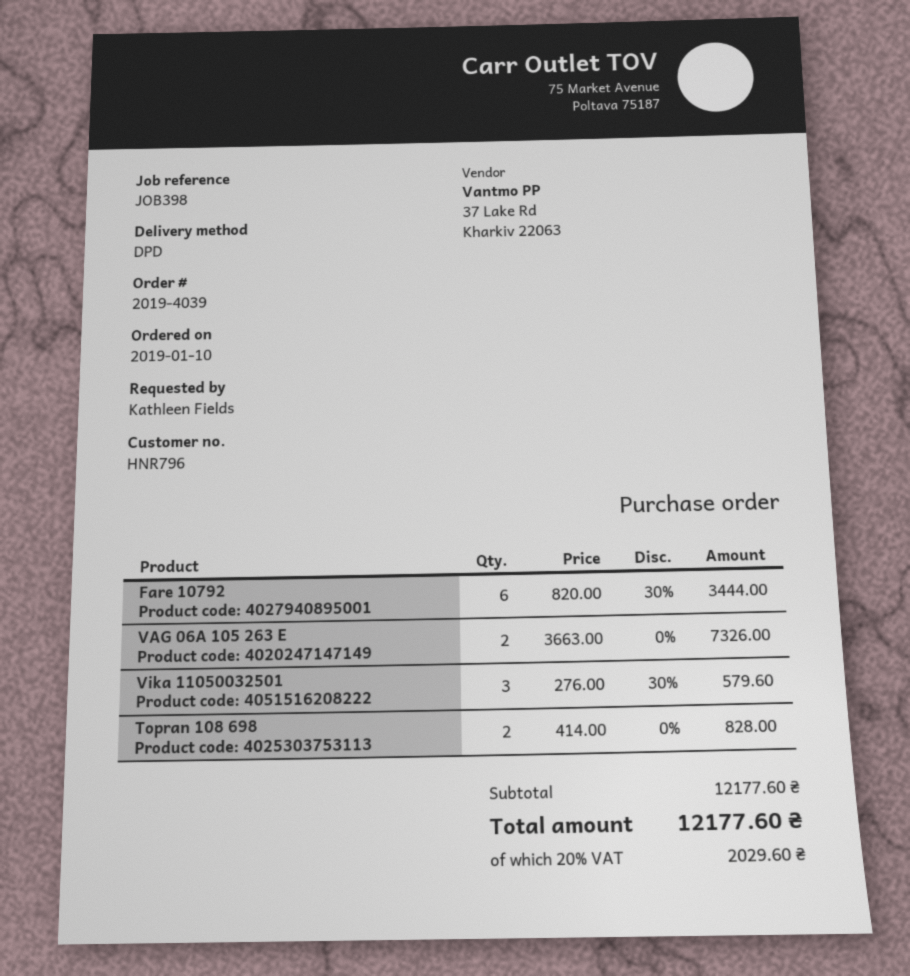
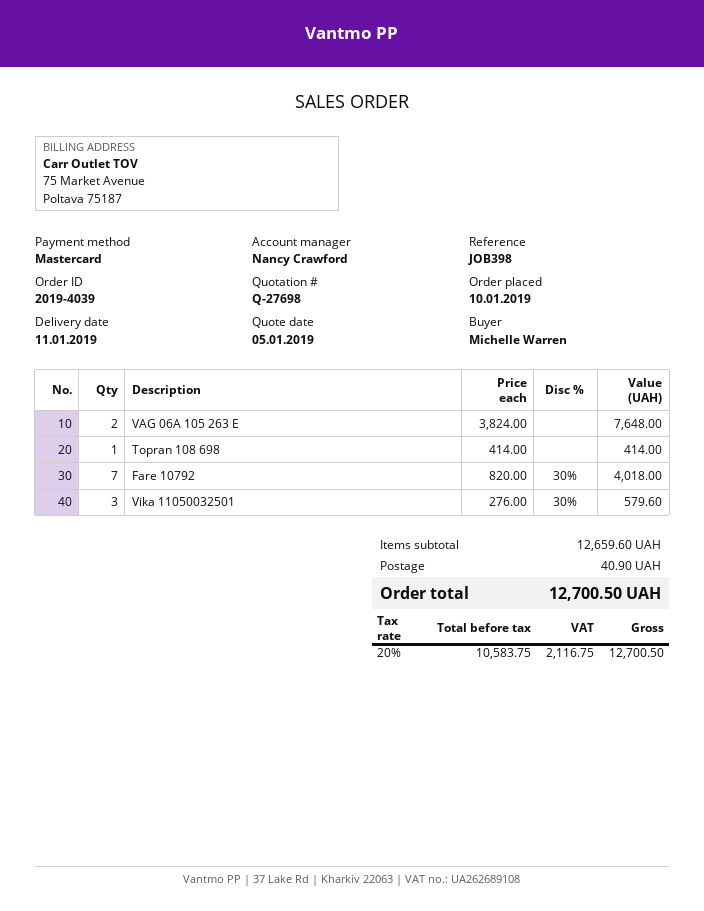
ordered by: Kathleen Fields -> Michelle Warren
Fare 10792: 6 x 820.00 - 30% = 3444.00 -> 7 x 820.00 - 30% = 4018.00
VAG 06A 105 263 E: 2 x 3663.00 = 7326.00 -> 2 x 3824.00 = 7648.00
Topran 108 698: 2 x 414.00 = 828.00 -> 1 x 414.00 = 414.00
subtotal: 12177.60 -> 12659.60
shipping: none -> 40.90
tax: 20% = 2029.60 -> 20% = 2116.75
total: 12177.60 -> 12700.50

